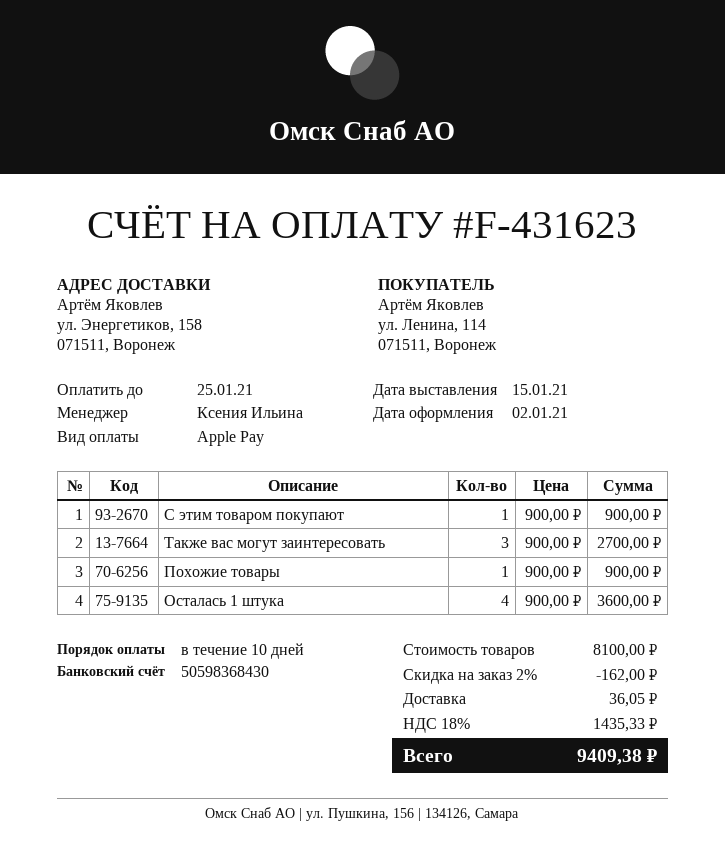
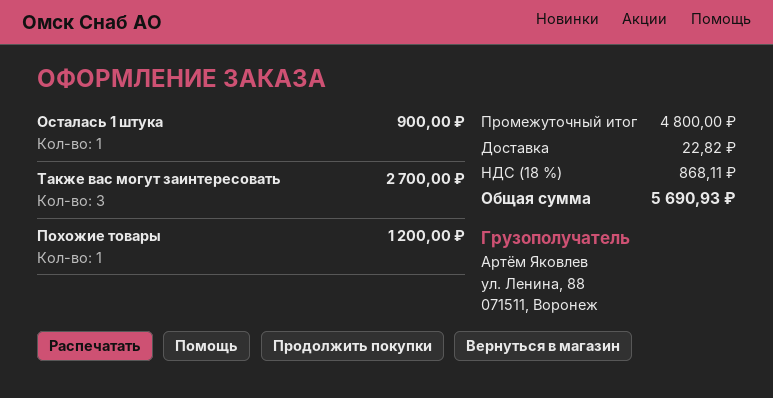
ship to: ул. Энергетиков, 158, 071511, Воронеж -> ул. Ленина, 88, 071511, Воронеж
С этим товаром покупают: 1 for 900.00 -> none
Похожие товары: 1 for 900.00 -> 1 for 1200.00
Осталась 1 штука: 4 for 3600.00 -> 1 for 900.00
subtotal: 8100.00 -> 4800.00
discount: 2% = 162.00 -> none
shipping: 36.05 -> 22.82
tax: 18% = 1435.33 -> 18% = 868.11
total: 9409.38 -> 5690.93

